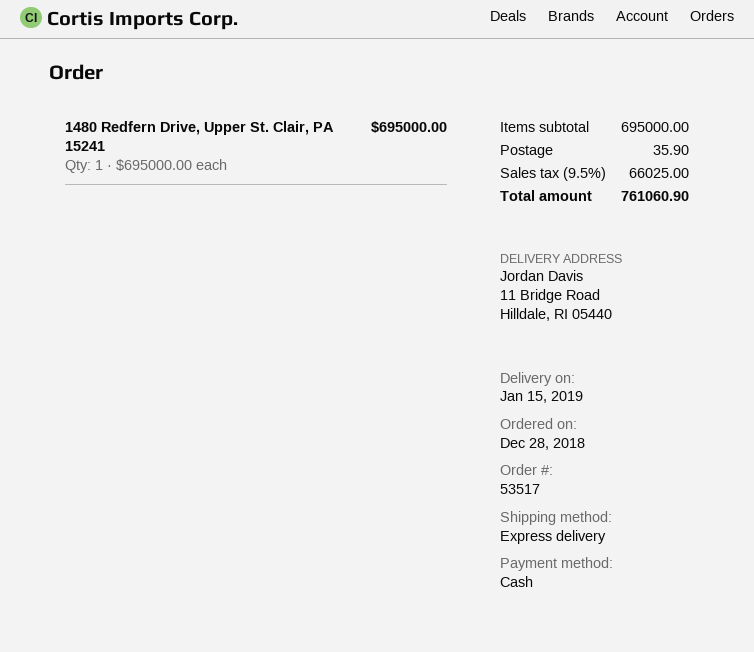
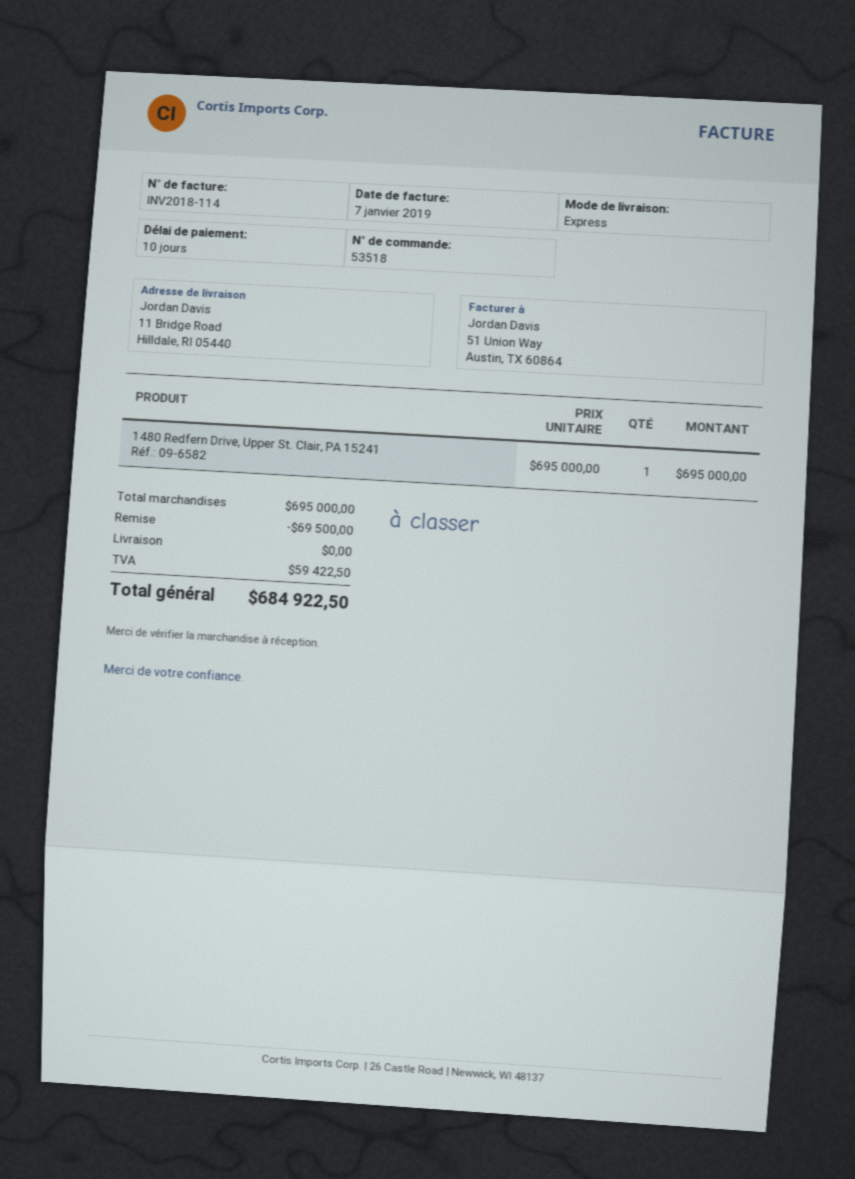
order number: 53517 -> 53518
discount: none -> 69500.00
shipping: 35.90 -> 0.00
tax: 66025.00 -> 59422.50
total: 761060.90 -> 684922.50

